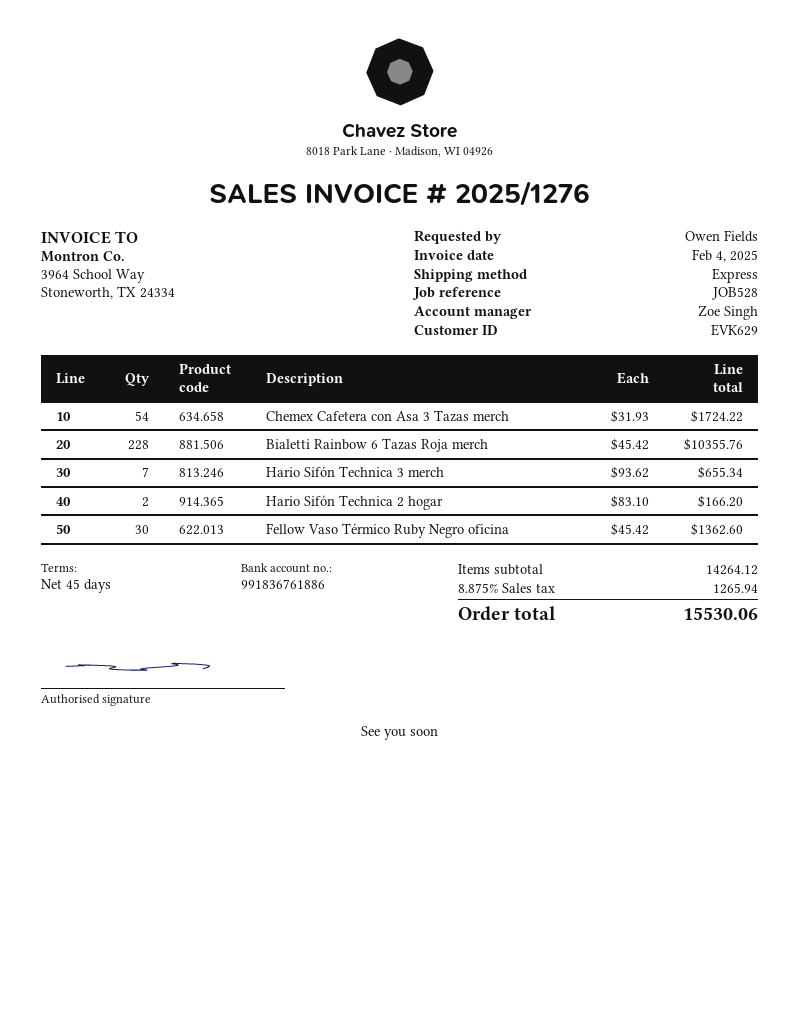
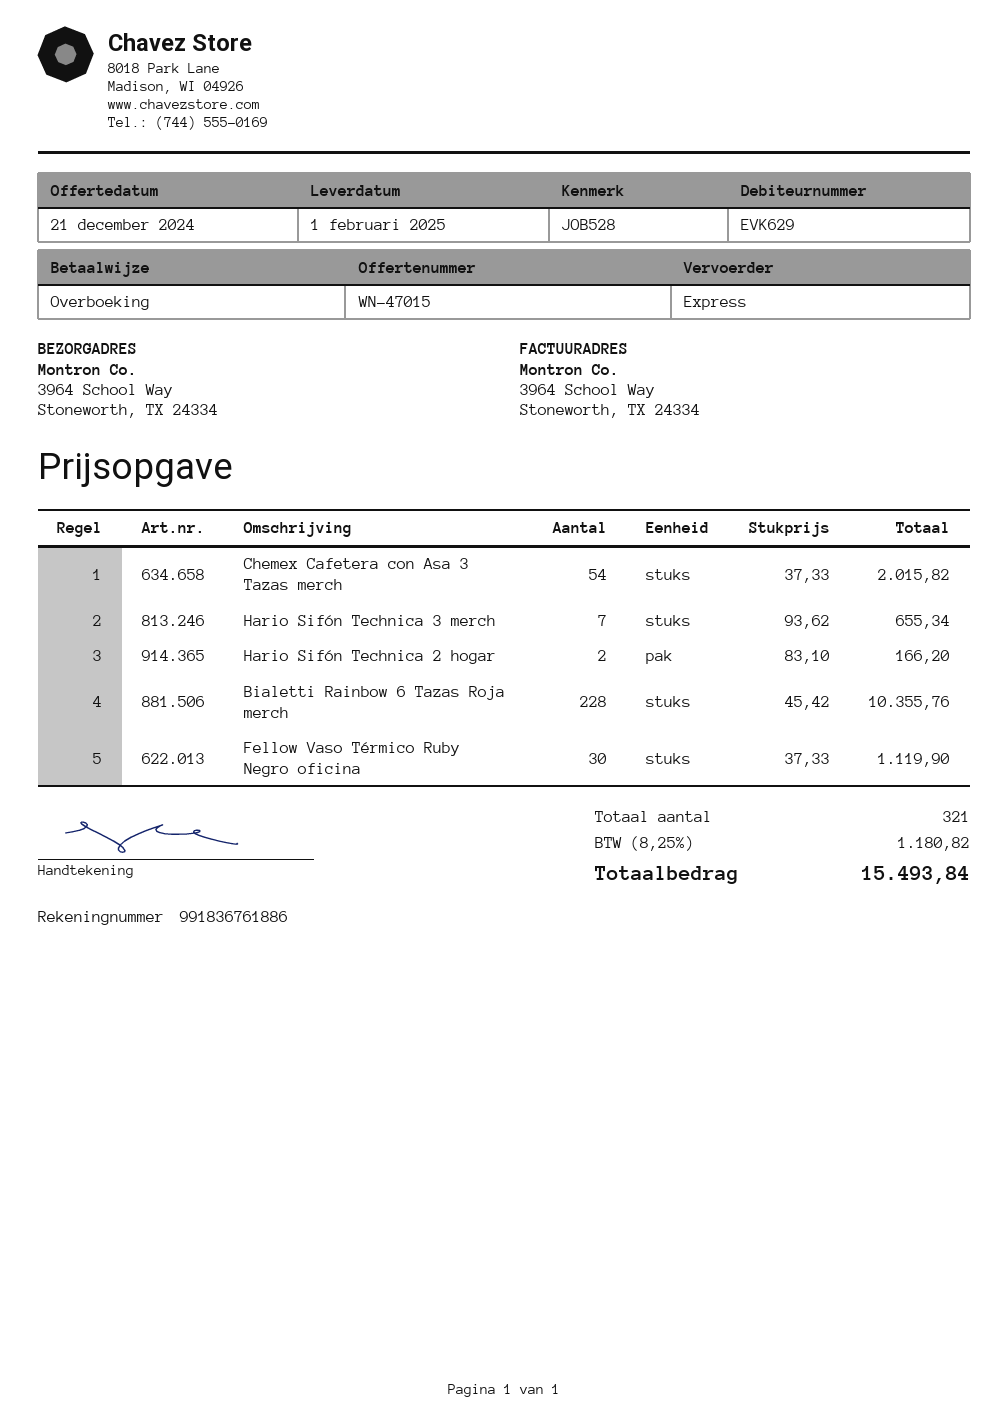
Chemex Cafetera con Asa 3 Tazas merch: 54 x 31.93 = 1724.22 -> 54 x 37.33 = 2015.82
Fellow Vaso Térmico Ruby Negro oficina: 30 x 45.42 = 1362.60 -> 30 x 37.33 = 1119.90
tax: 8.875% = 1265.94 -> 8.25% = 1180.82
total: 15530.06 -> 15493.84

